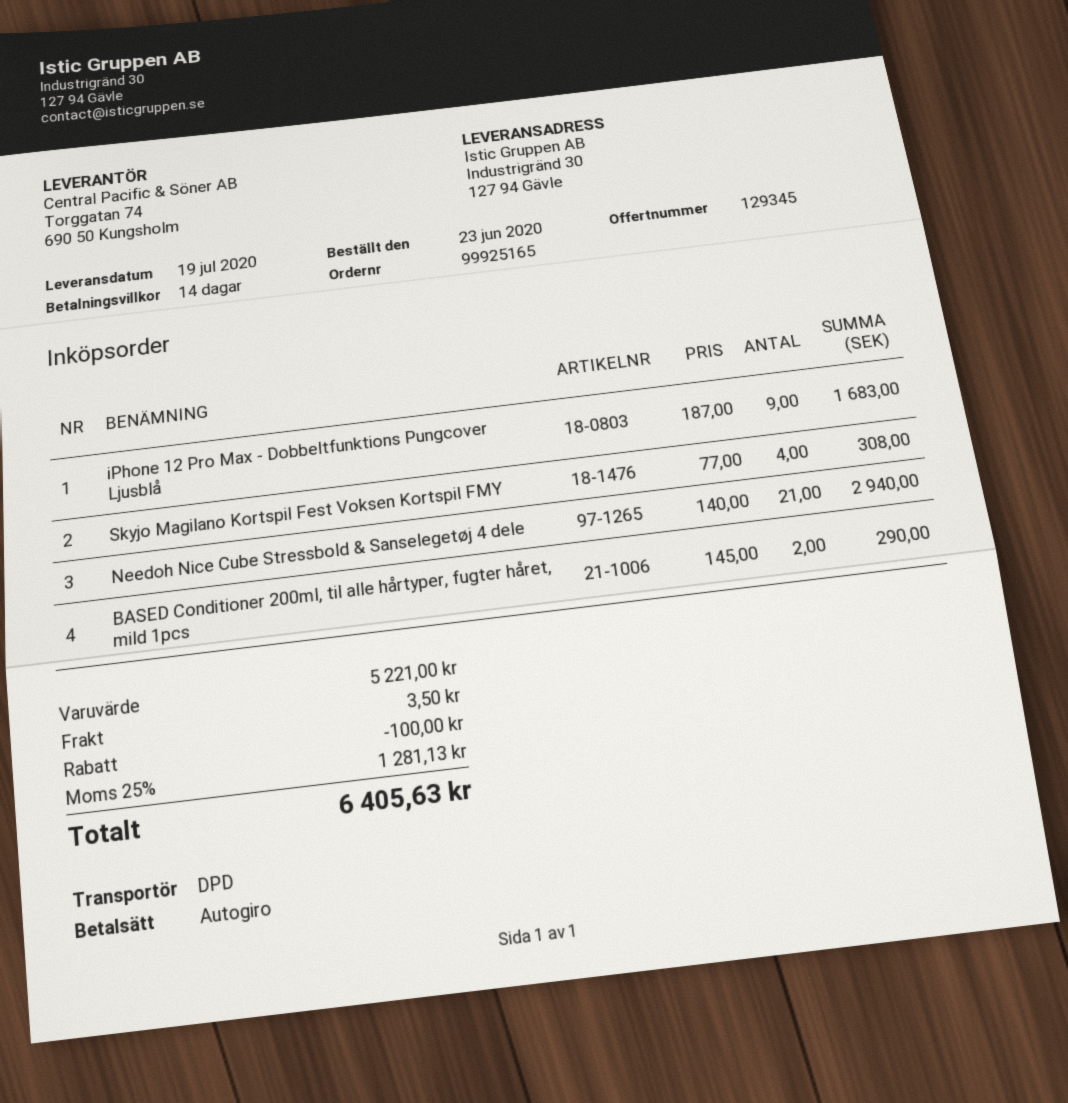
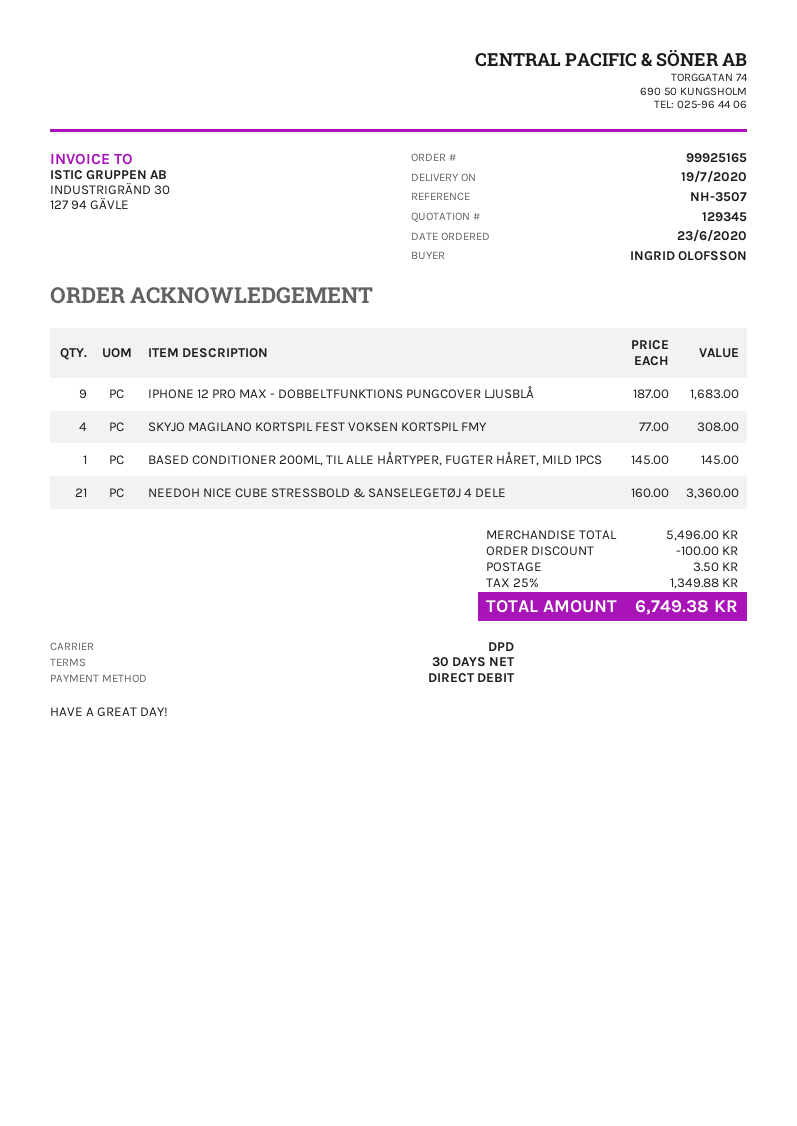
payment terms: 14 days -> 30 days
Needoh Nice Cube Stressbold & Sanselegetøj 4 dele: 21 x 140.00 = 2940.00 -> 21 x 160.00 = 3360.00
BASED Conditioner 200ml, til alle hårtyper, fugter håret, mild 1pcs: 2 x 145.00 = 290.00 -> 1 x 145.00 = 145.00
subtotal: 5221.00 -> 5496.00
tax: 25% = 1281.13 -> 25% = 1349.88
total: 6405.63 -> 6749.38

